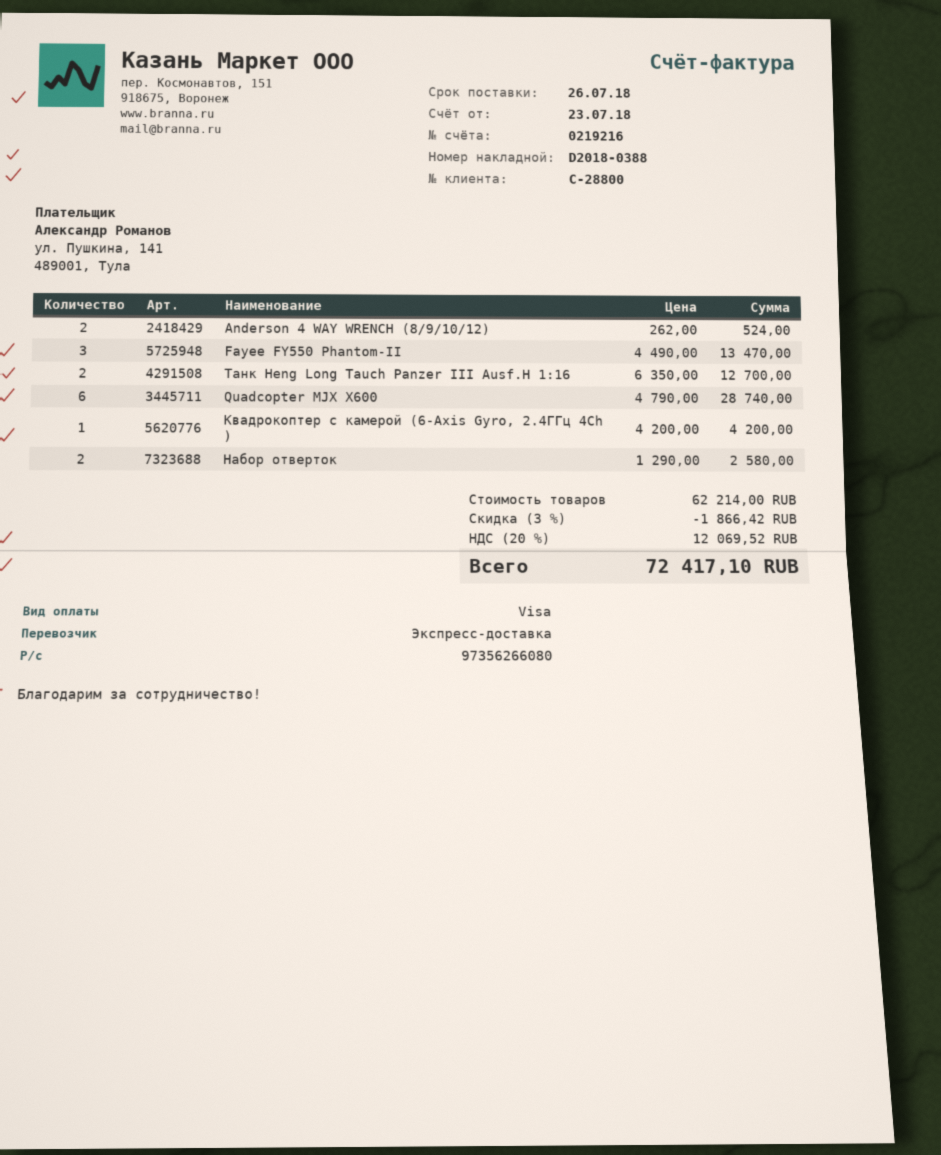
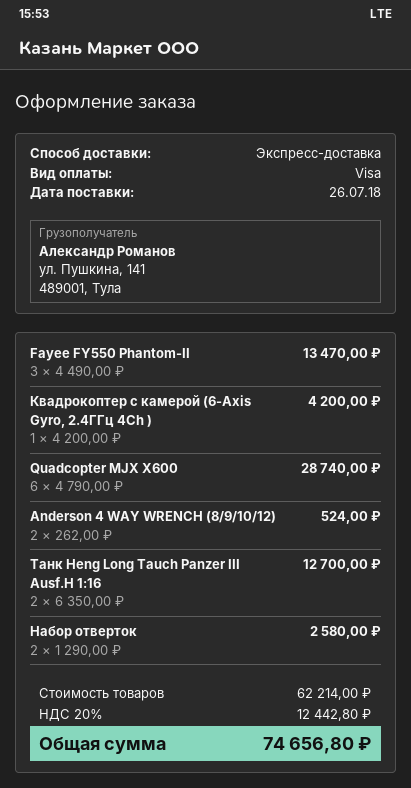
discount: 3% = 1866.42 -> none
tax: 20% = 12069.52 -> 20% = 12442.80
total: 72417.10 -> 74656.80

